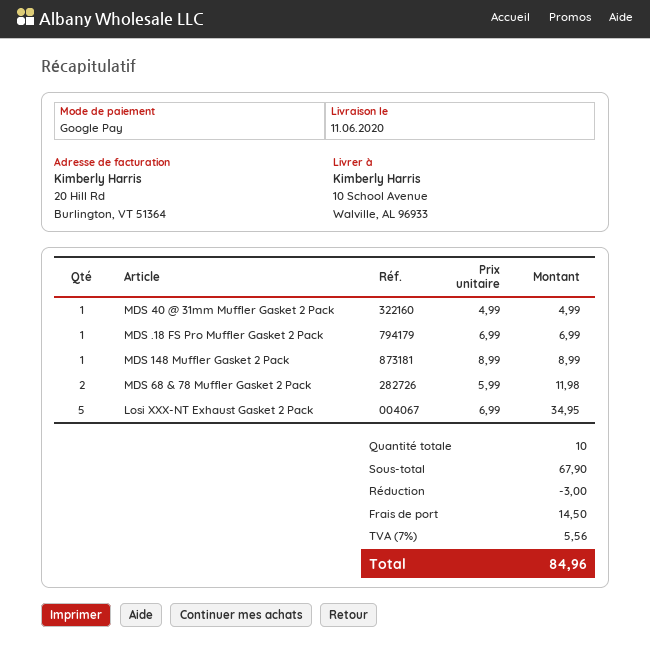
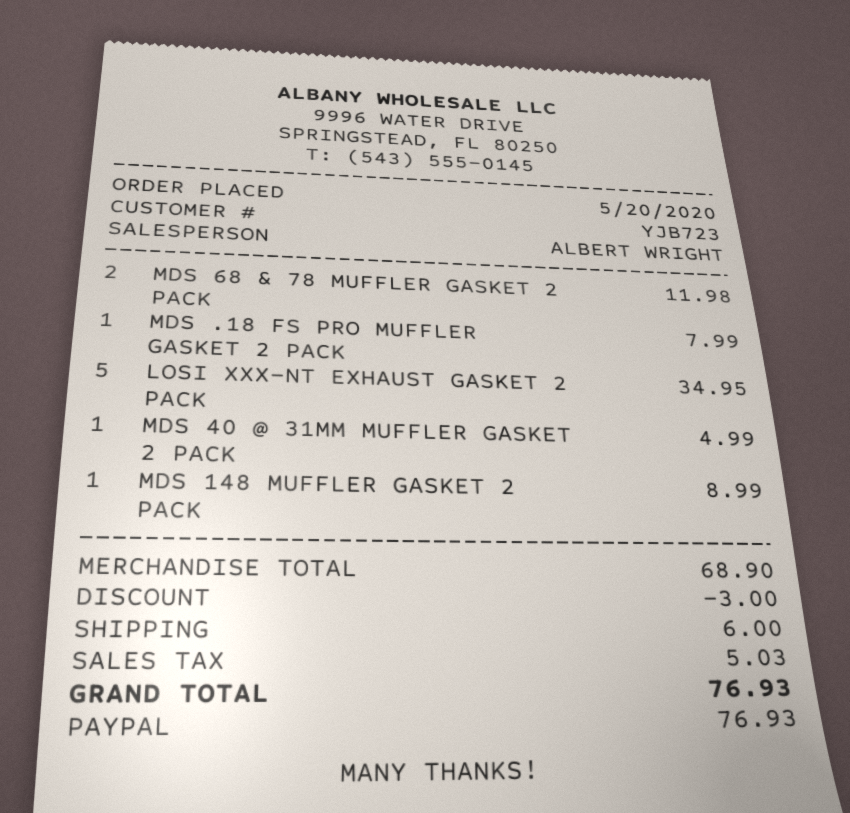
payment method: Google Pay -> PayPal
MDS .18 FS Pro Muffler Gasket 2 Pack: 1 for 6.99 -> 1 for 7.99
subtotal: 67.90 -> 68.90
shipping: 14.50 -> 6.00
tax: 5.56 -> 5.03
total: 84.96 -> 76.93

